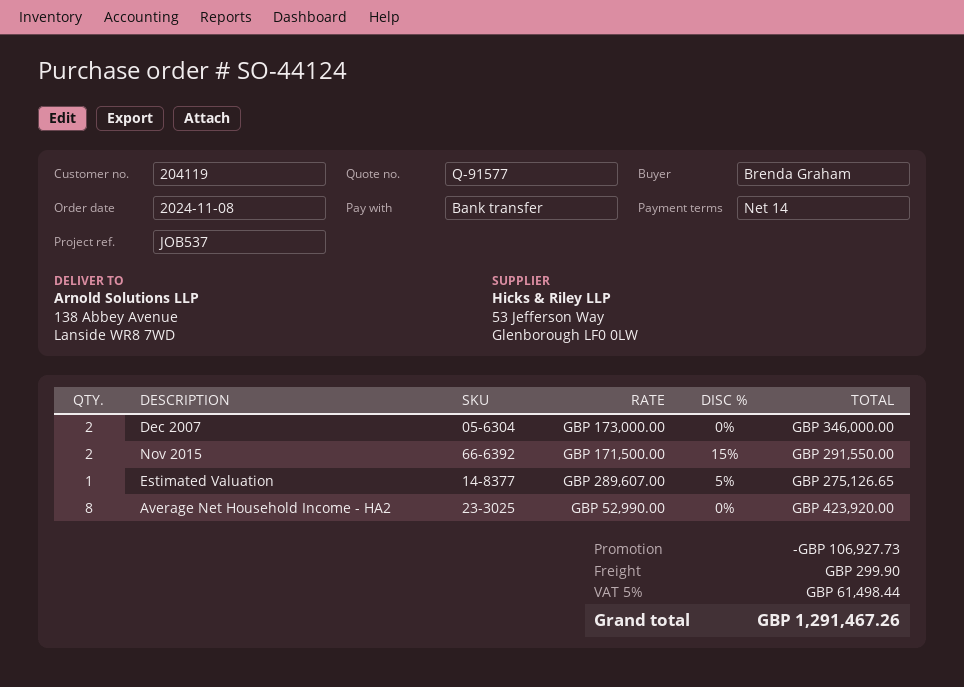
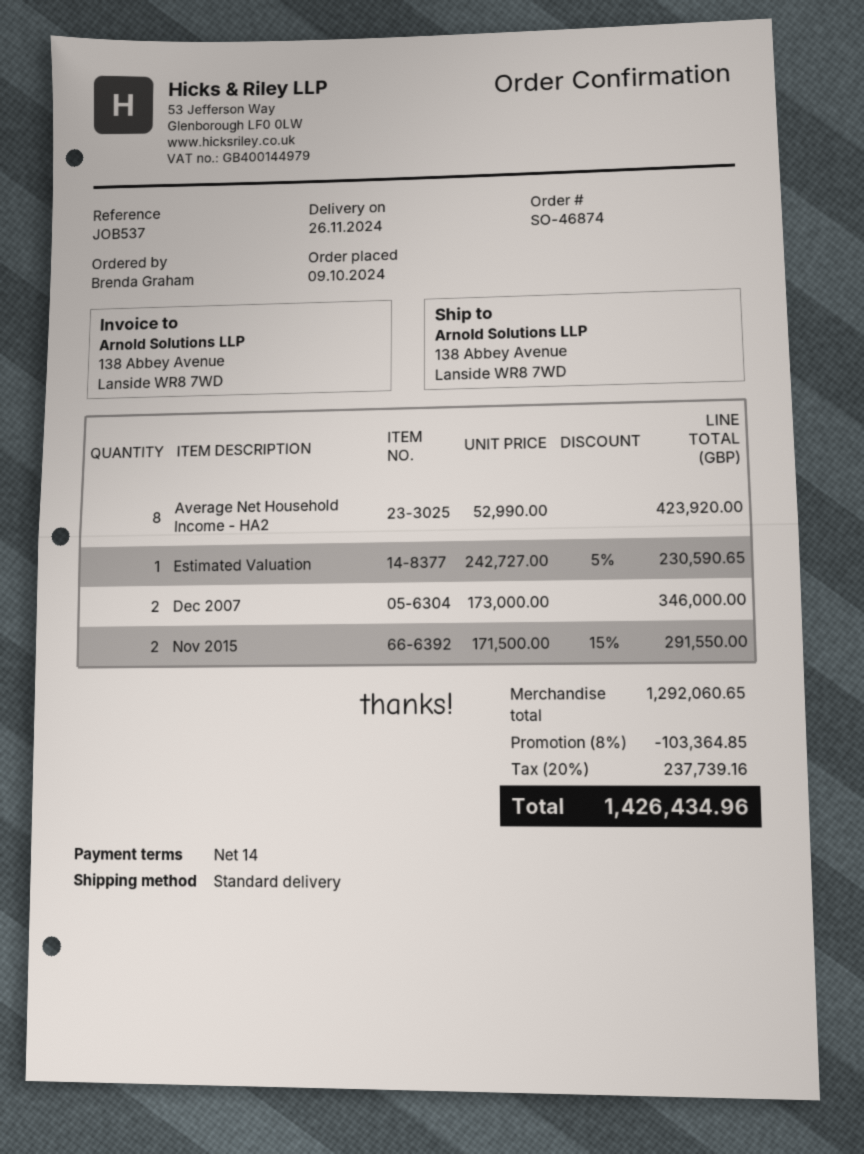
order number: SO-44124 -> SO-46874
order date: 2024-11-08 -> 2024-10-09
Estimated Valuation: 1 x 289607.00 - 5% = 275126.65 -> 1 x 242727.00 - 5% = 230590.65
discount: 106927.73 -> 103364.85
shipping: 299.90 -> none
tax: 5% = 61498.44 -> 20% = 237739.16
total: 1291467.26 -> 1426434.96

